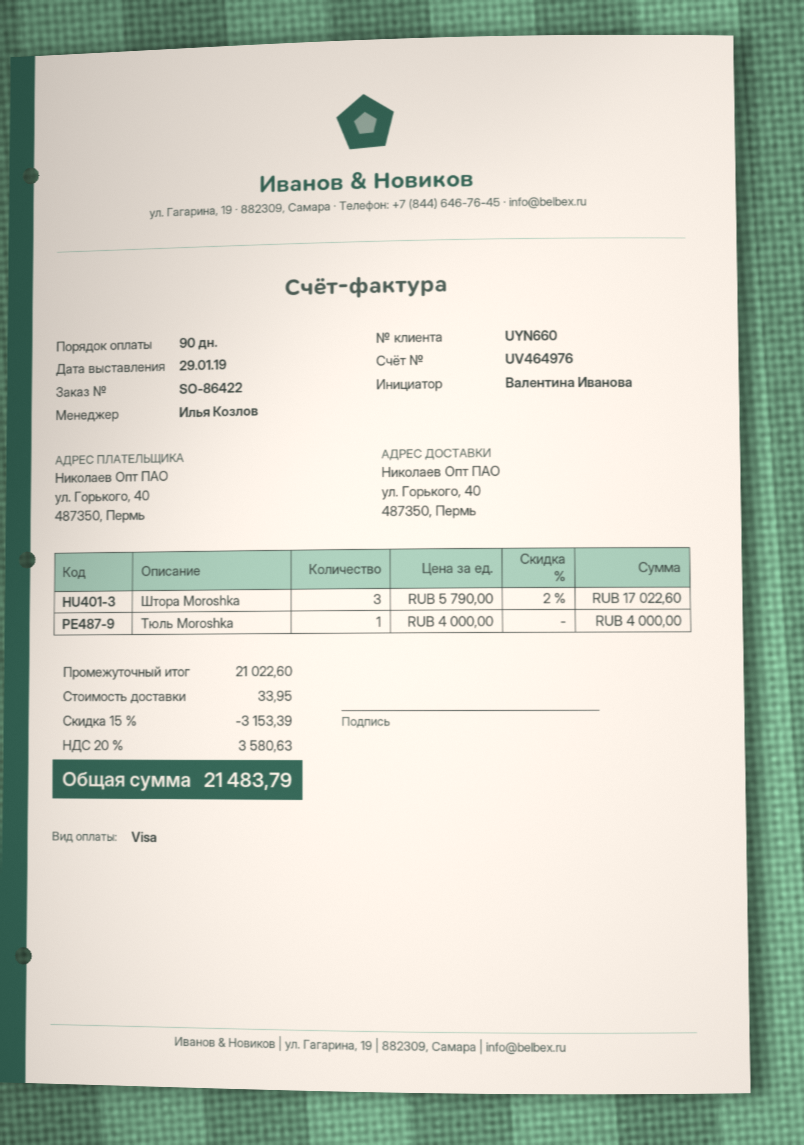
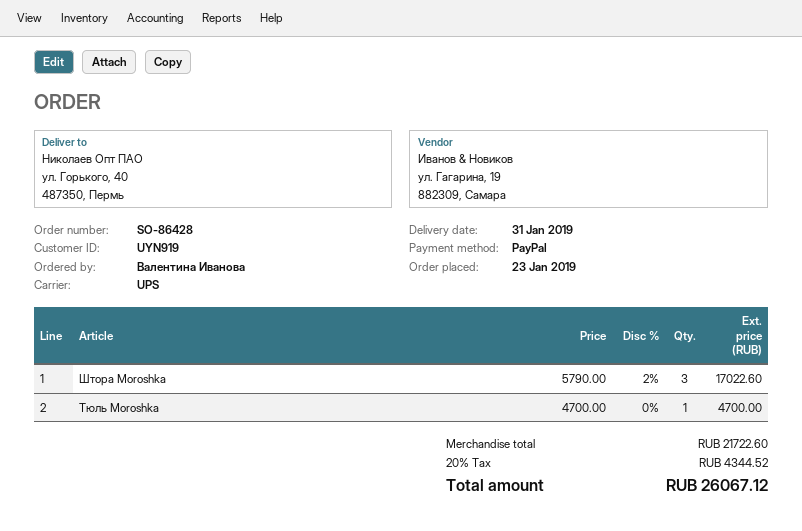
order number: SO-86422 -> SO-86428
customer number: UYN660 -> UYN919
payment method: Visa -> PayPal
Тюль Moroshka: 1 x 4000.00 = 4000.00 -> 1 x 4700.00 = 4700.00
subtotal: 21022.60 -> 21722.60
discount: 15% = 3153.39 -> none
shipping: 33.95 -> none
tax: 20% = 3580.63 -> 20% = 4344.52
total: 21483.79 -> 26067.12

